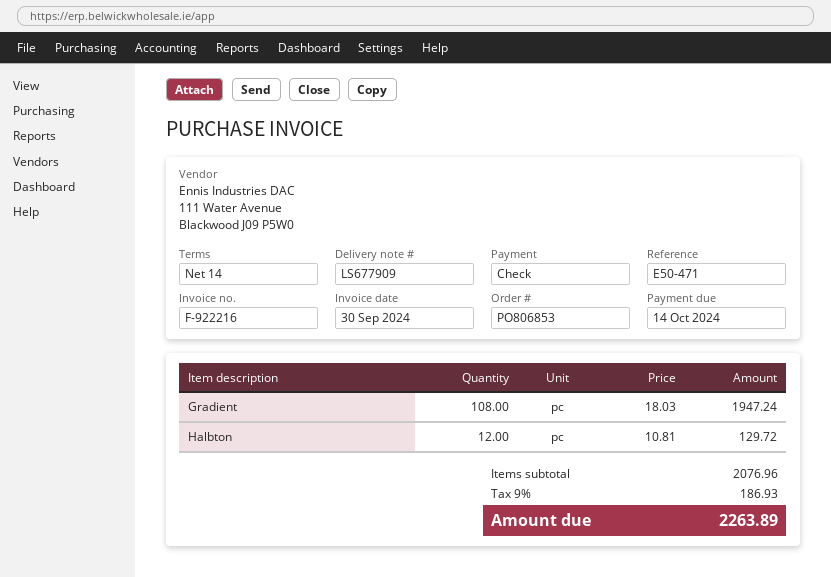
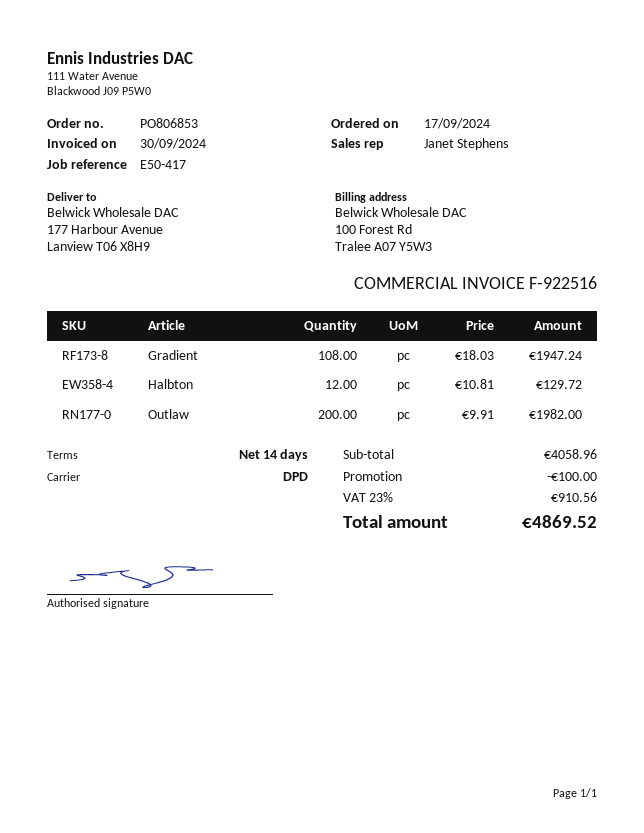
invoice number: F-922216 -> F-922516
reference: E50-471 -> E50-417
Outlaw: none -> 200 x 9.91 = 1982.00
subtotal: 2076.96 -> 4058.96
discount: none -> 100.00
tax: 9% = 186.93 -> 23% = 910.56
total: 2263.89 -> 4869.52

